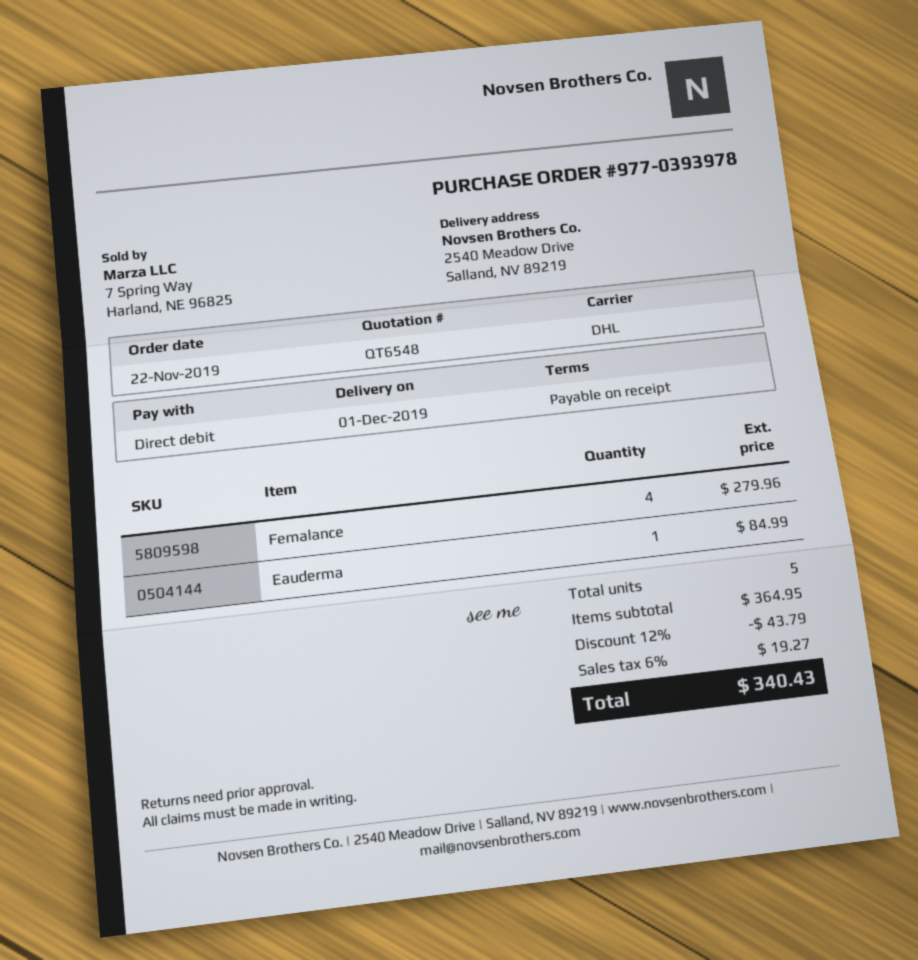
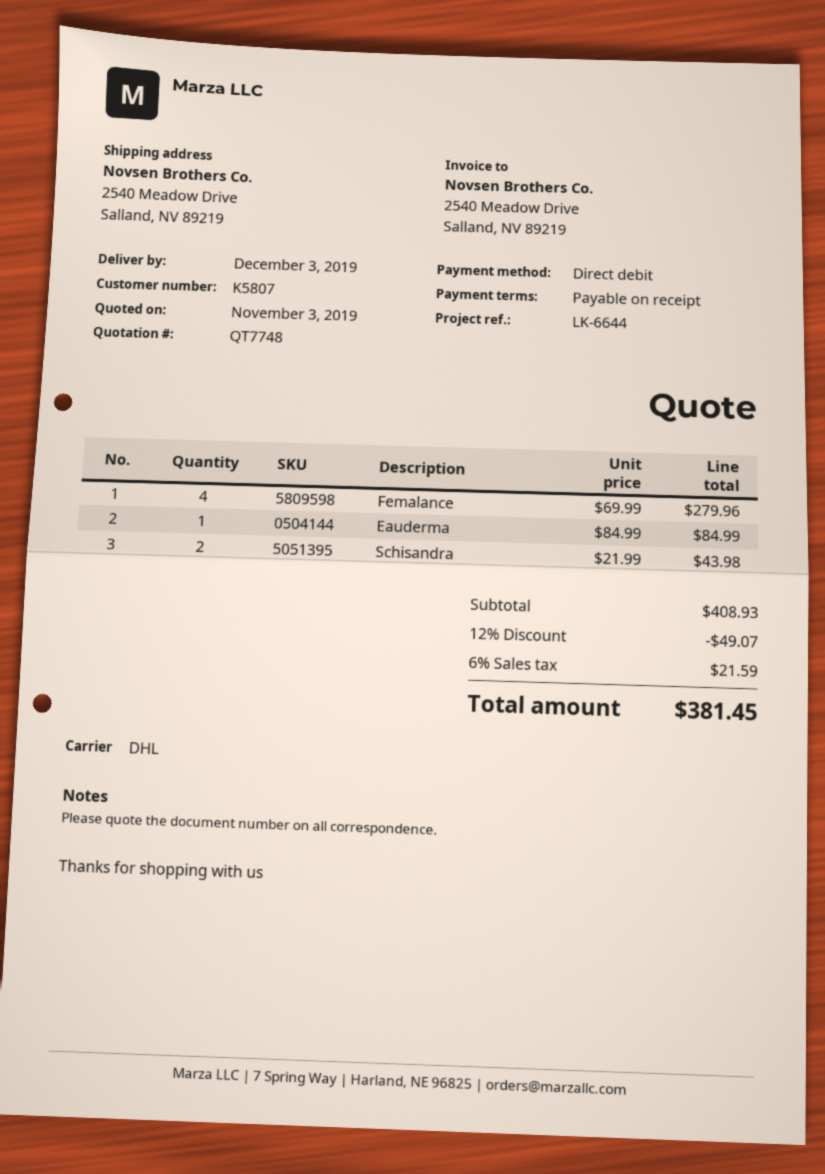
quote number: QT6548 -> QT7748
delivery date: 2019-12-01 -> 2019-12-03
Schisandra: none -> 2 for 43.98
subtotal: 364.95 -> 408.93
discount: 12% = 43.79 -> 12% = 49.07
tax: 6% = 19.27 -> 6% = 21.59
total: 340.43 -> 381.45

